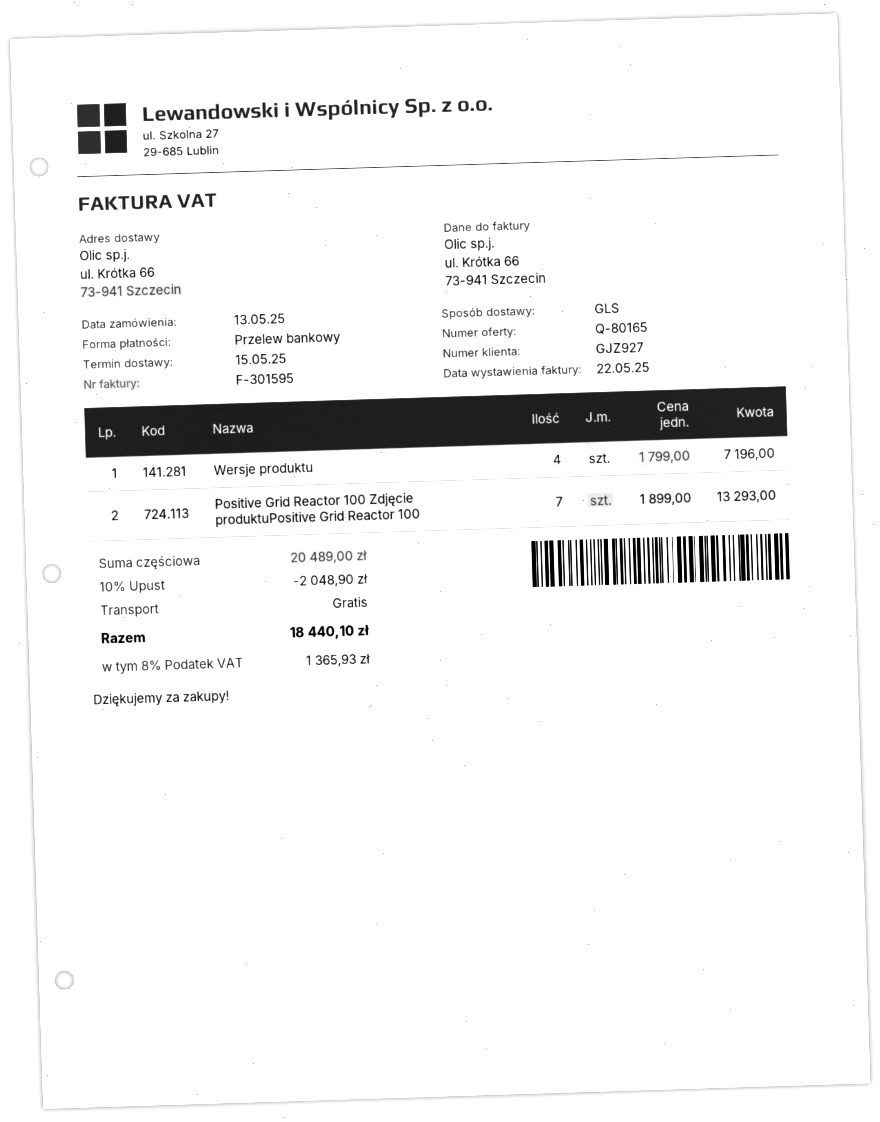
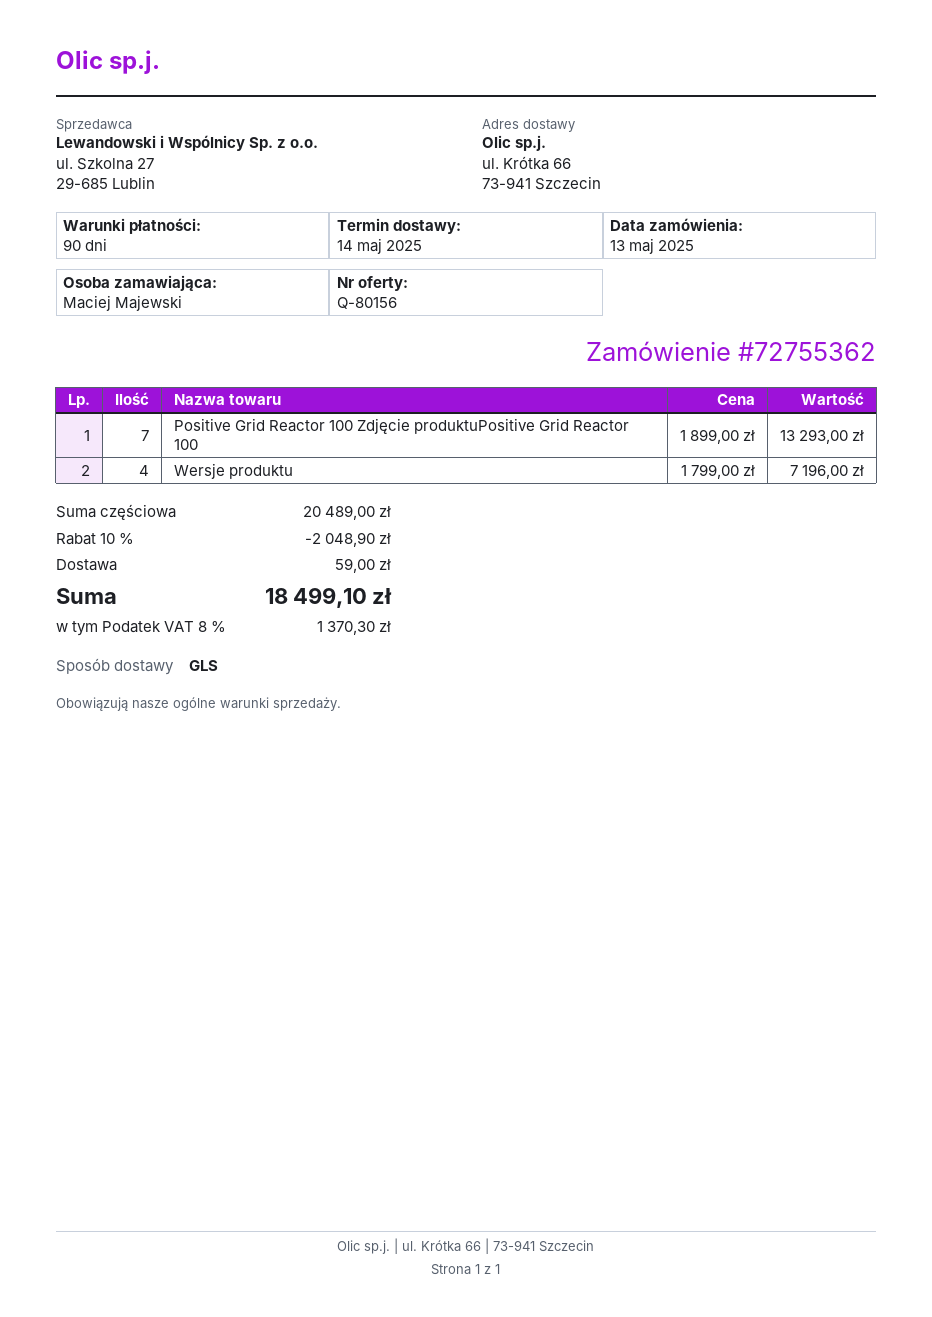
quote number: Q-80165 -> Q-80156
delivery date: 2025-05-15 -> 2025-05-14
shipping: 0.00 -> 59.00
tax: 8% = 1365.93 -> 8% = 1370.30
total: 18440.10 -> 18499.10

